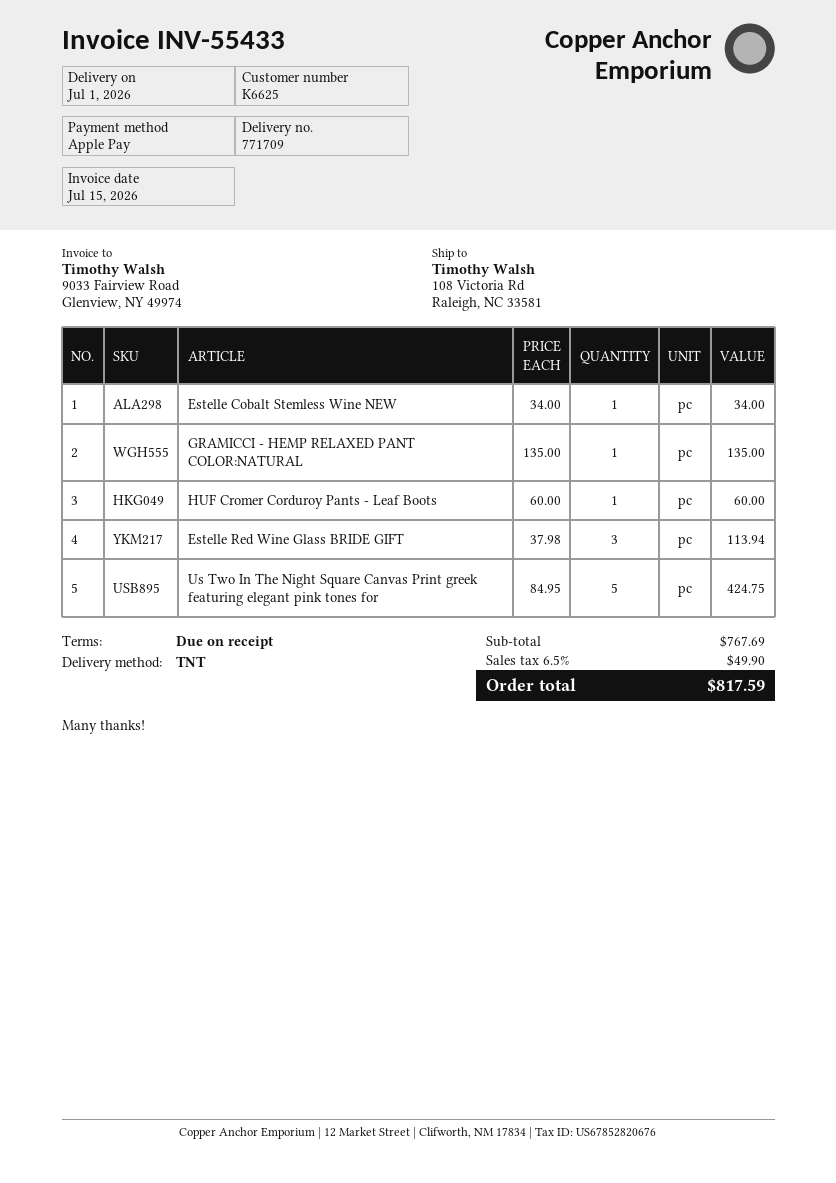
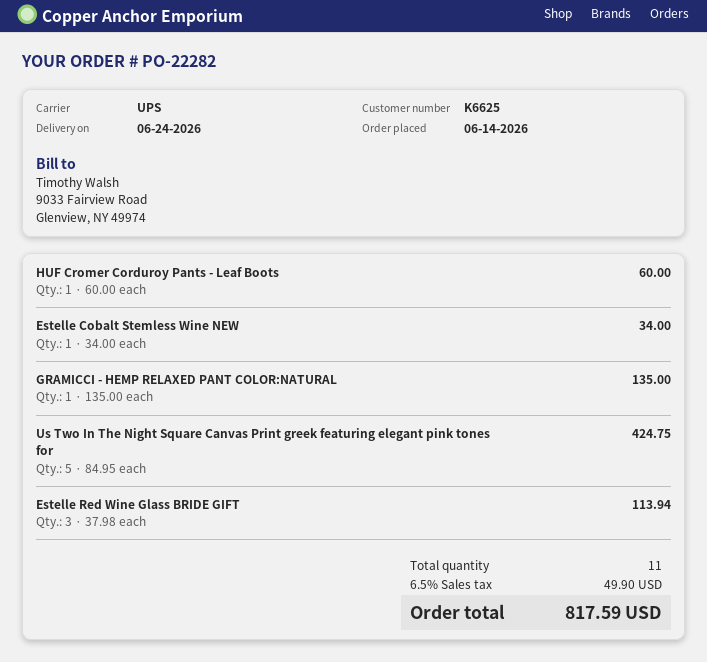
delivery date: 2026-07-01 -> 2026-06-24
shipping method: TNT -> UPS

